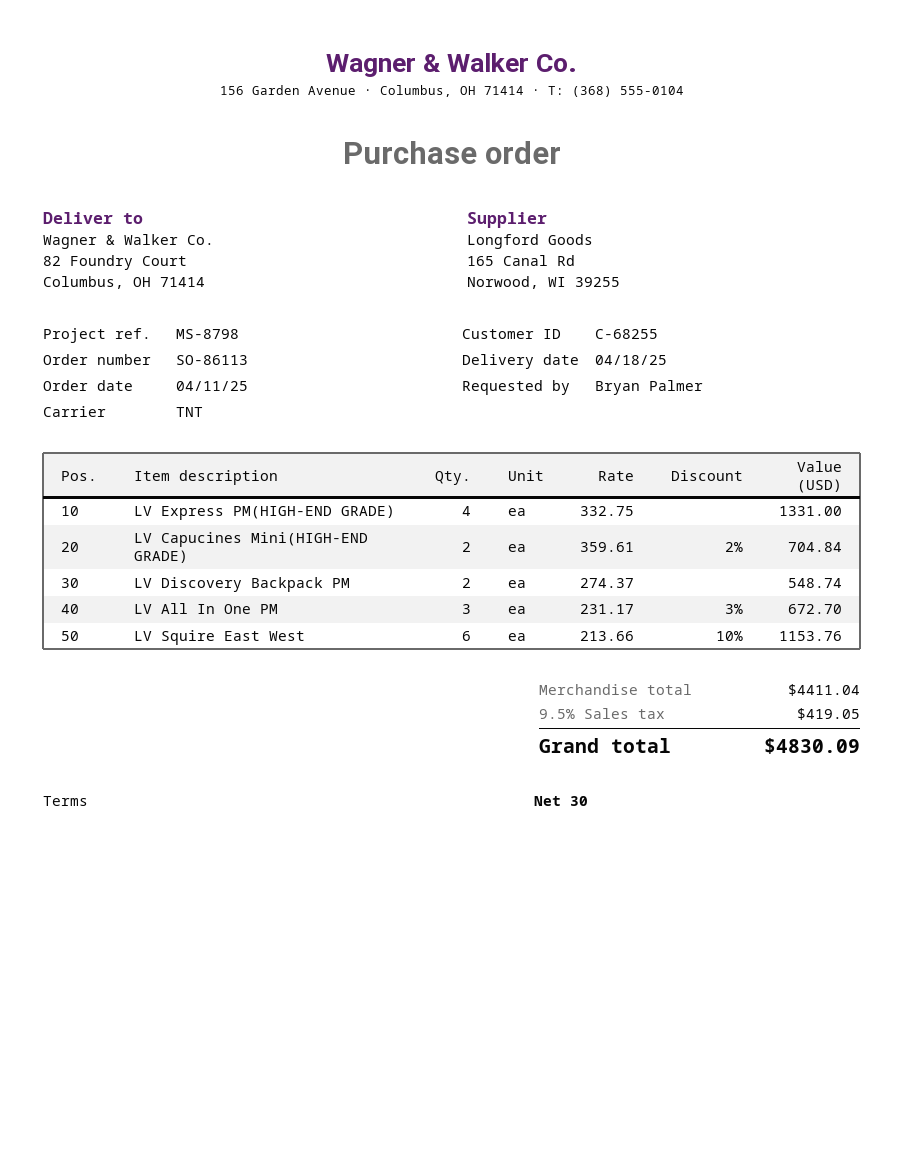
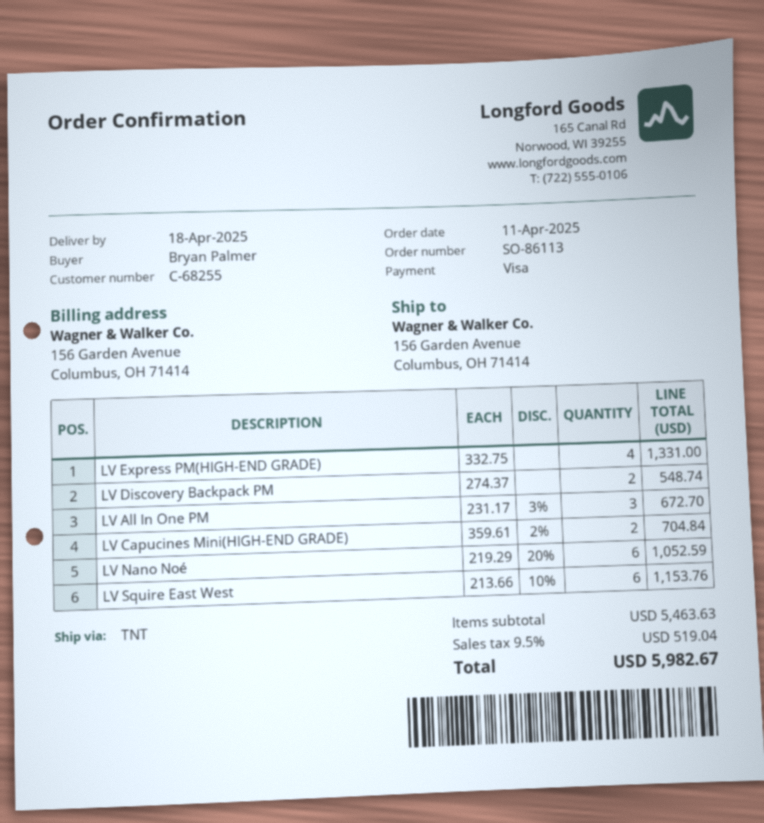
ship to: 82 Foundry Court, Columbus, OH 71414 -> 156 Garden Avenue, Columbus, OH 71414
LV Nano Noé: none -> 6 x 219.29 - 20% = 1052.59
subtotal: 4411.04 -> 5463.63
tax: 9.5% = 419.05 -> 9.5% = 519.04
total: 4830.09 -> 5982.67

